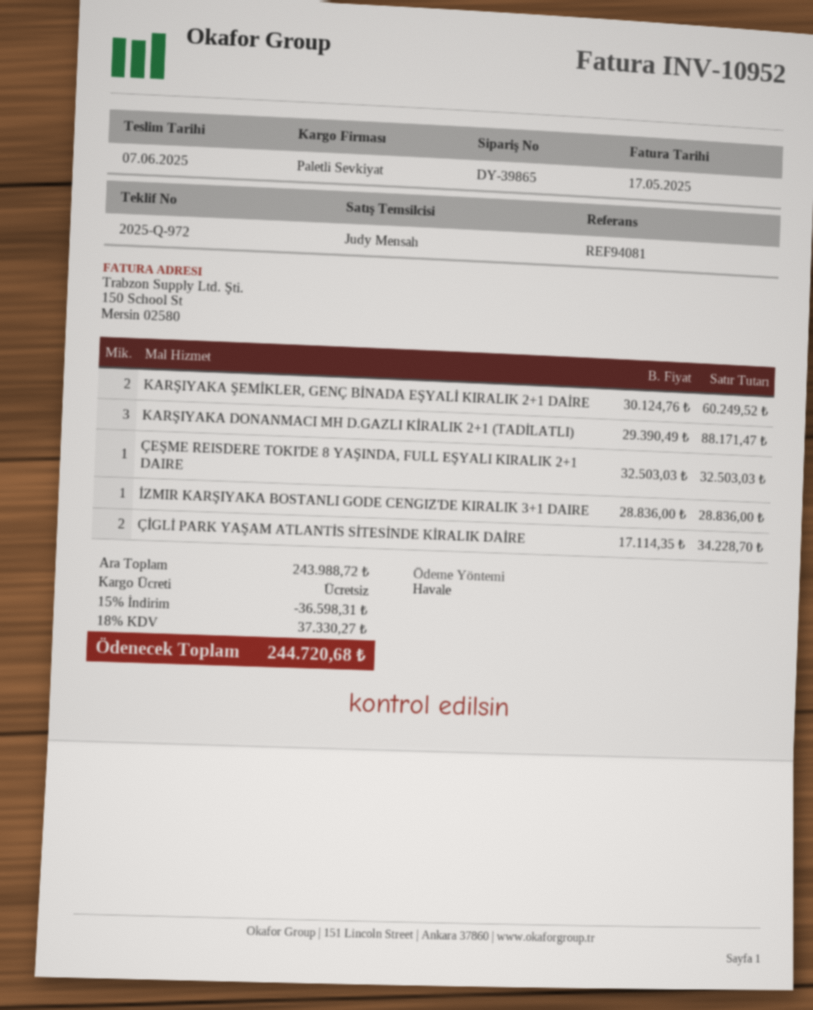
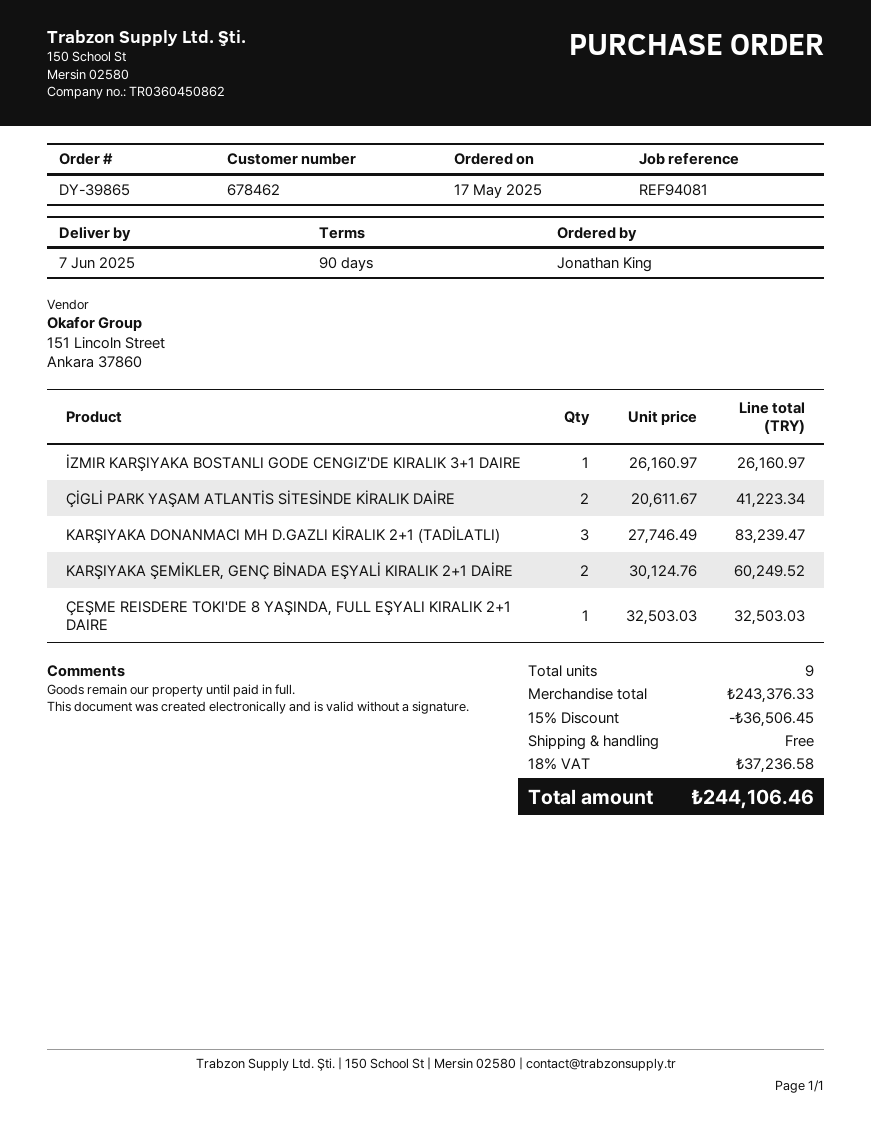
KARŞIYAKA DONANMACI MH D.GAZLI KİRALIK 2+1 (TADİLATLI): 3 x 29390.49 = 88171.47 -> 3 x 27746.49 = 83239.47
İZMIR KARŞIYAKA BOSTANLI GODE CENGIZ'DE KIRALIK 3+1 DAIRE: 1 x 28836.00 = 28836.00 -> 1 x 26160.97 = 26160.97
ÇİGLİ PARK YAŞAM ATLANTİS SİTESİNDE KİRALIK DAİRE: 2 x 17114.35 = 34228.70 -> 2 x 20611.67 = 41223.34
subtotal: 243988.72 -> 243376.33
discount: 15% = 36598.31 -> 15% = 36506.45
tax: 18% = 37330.27 -> 18% = 37236.58
total: 244720.68 -> 244106.46

